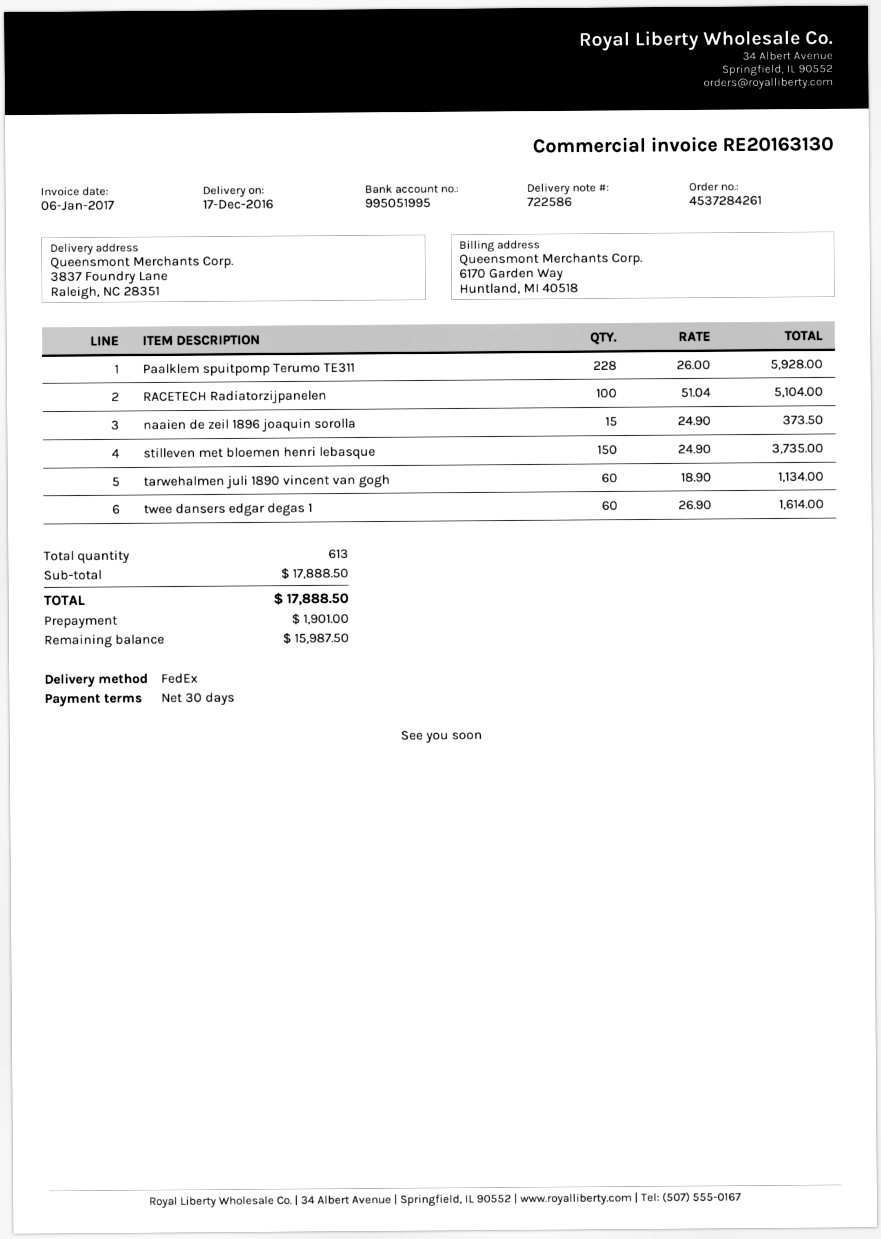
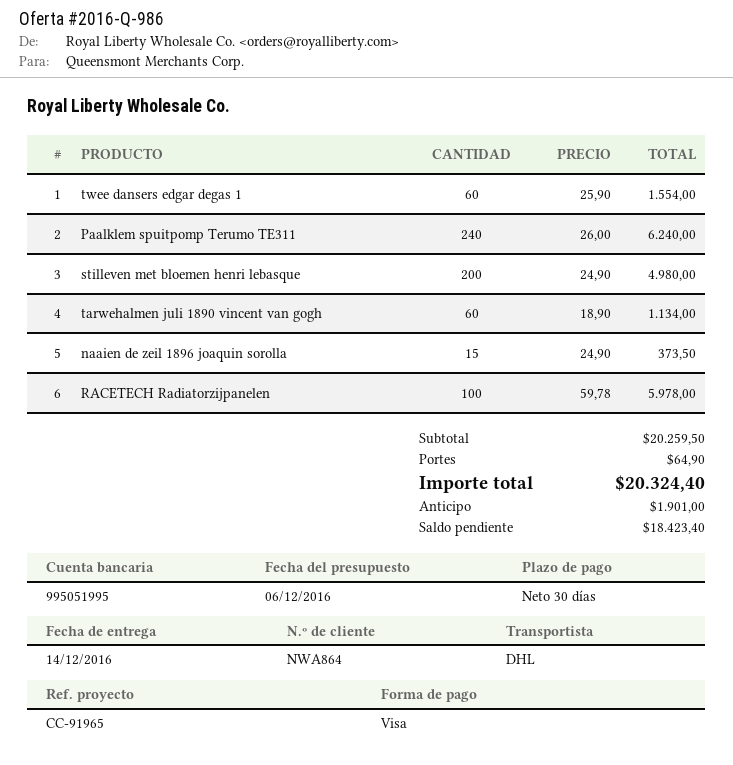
delivery date: 2016-12-17 -> 2016-12-14
shipping method: FedEx -> DHL
Paalklem spuitpomp Terumo TE311: 228 x 26.00 = 5928.00 -> 240 x 26.00 = 6240.00
RACETECH Radiatorzijpanelen: 100 x 51.04 = 5104.00 -> 100 x 59.78 = 5978.00
stilleven met bloemen henri lebasque: 150 x 24.90 = 3735.00 -> 200 x 24.90 = 4980.00
twee dansers edgar degas 1: 60 x 26.90 = 1614.00 -> 60 x 25.90 = 1554.00
subtotal: 17888.50 -> 20259.50
shipping: none -> 64.90
total: 17888.50 -> 20324.40
balance: 15987.50 -> 18423.40

